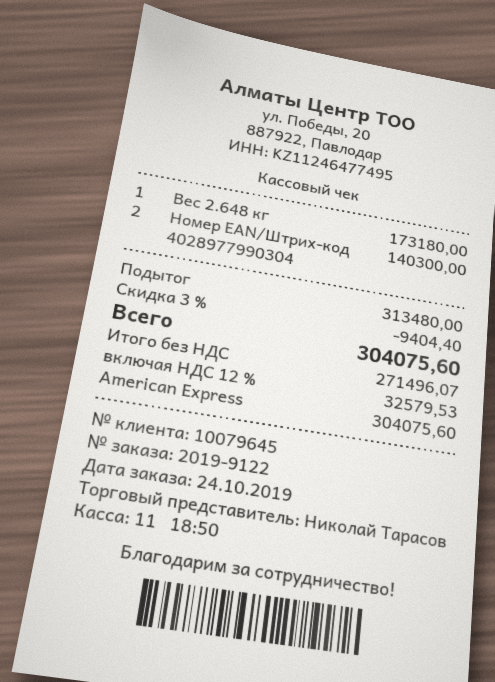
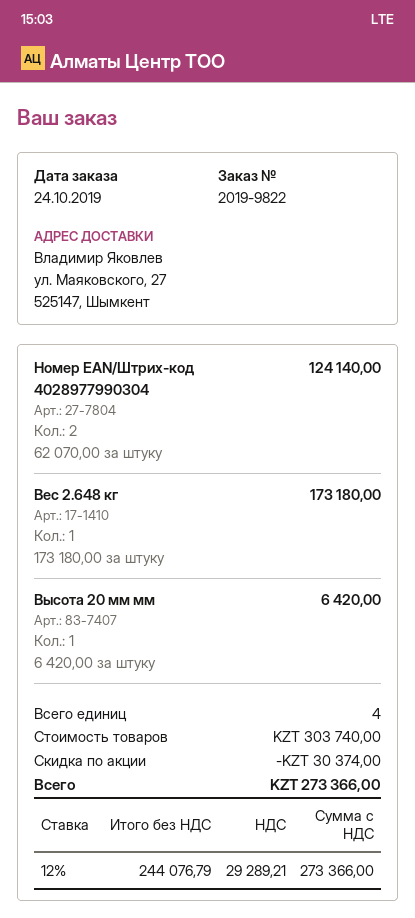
order number: 2019-9122 -> 2019-9822
Номер EAN/Штрих-код 4028977990304: 2 for 140300.00 -> 2 for 124140.00
Высота 20 мм мм: none -> 1 for 6420.00
subtotal: 313480.00 -> 303740.00
discount: 9404.40 -> 30374.00
net: 271496.07 -> 244076.79
tax: 12% = 32579.53 -> 12% = 29289.21
total: 304075.60 -> 273366.00

